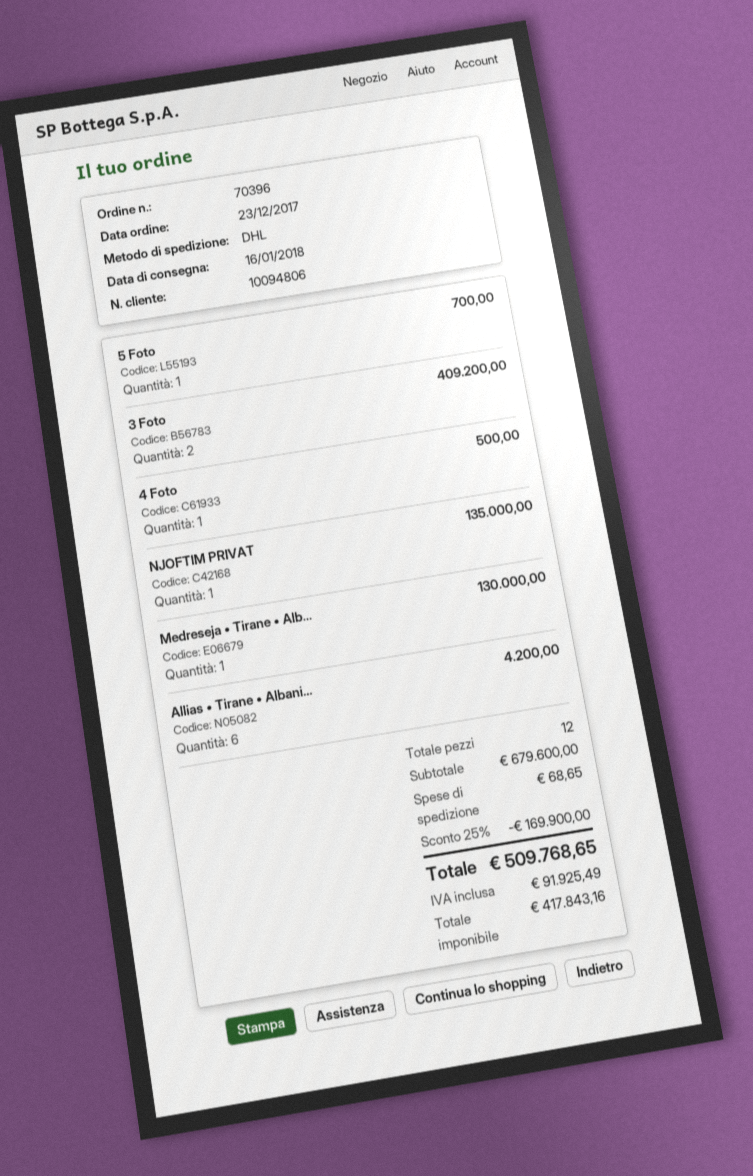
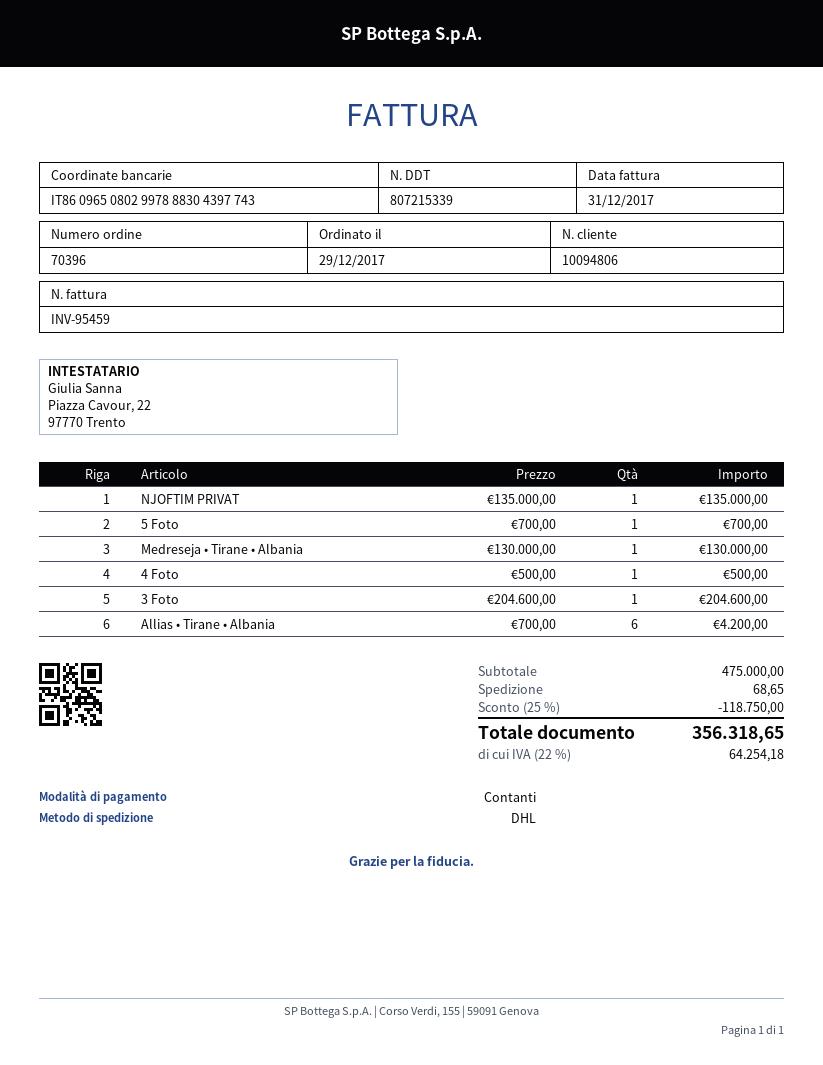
order date: 2017-12-23 -> 2017-12-29
3 Foto: 2 for 409200.00 -> 1 for 204600.00
subtotal: 679600.00 -> 475000.00
discount: 25% = 169900.00 -> 25% = 118750.00
tax: 91925.49 -> 64254.18
total: 509768.65 -> 356318.65

